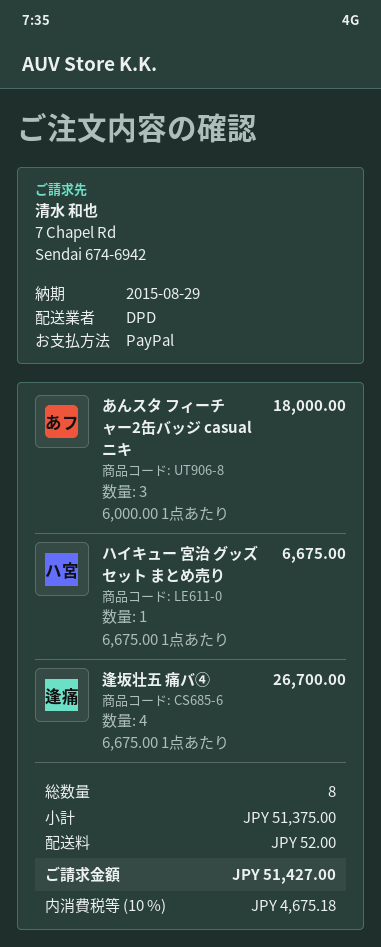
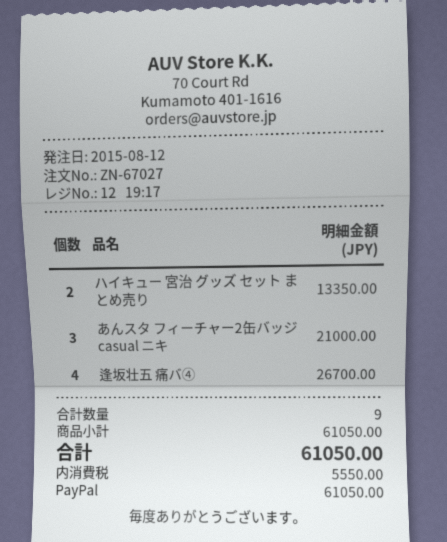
あんスタ フィーチャー2缶バッジ casual ニキ: 3 for 18000.00 -> 3 for 21000.00
ハイキュー 宮治 グッズ セット まとめ売り: 1 for 6675.00 -> 2 for 13350.00
total quantity: 8 -> 9
subtotal: 51375.00 -> 61050.00
shipping: 52.00 -> none
tax: 4675.18 -> 5550.00
total: 51427.00 -> 61050.00

